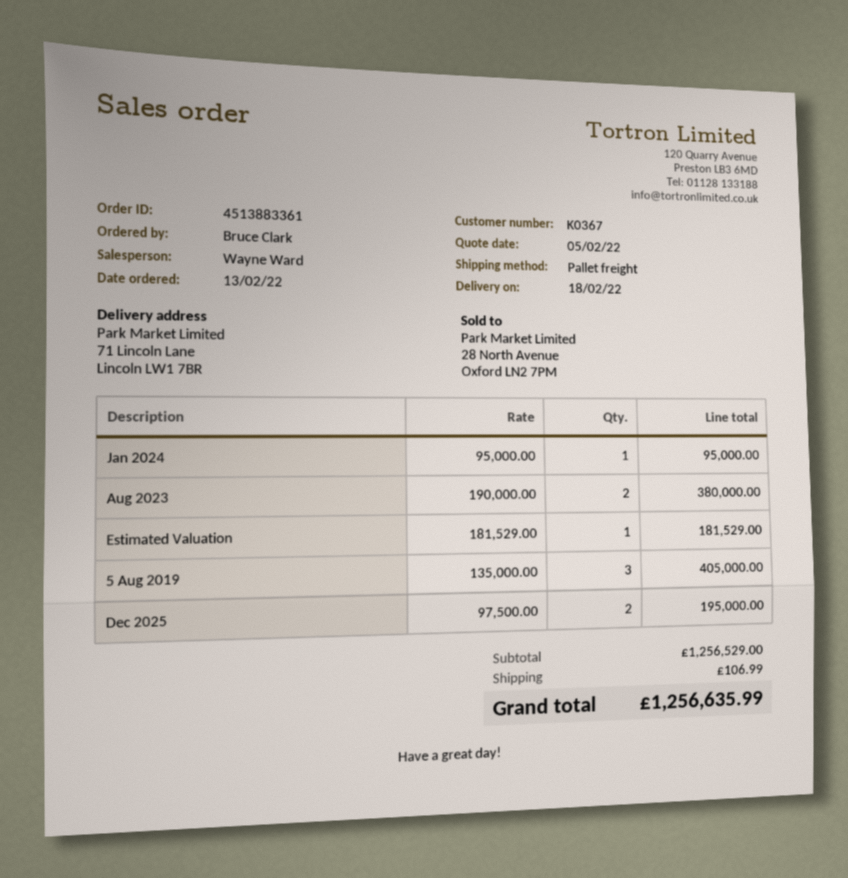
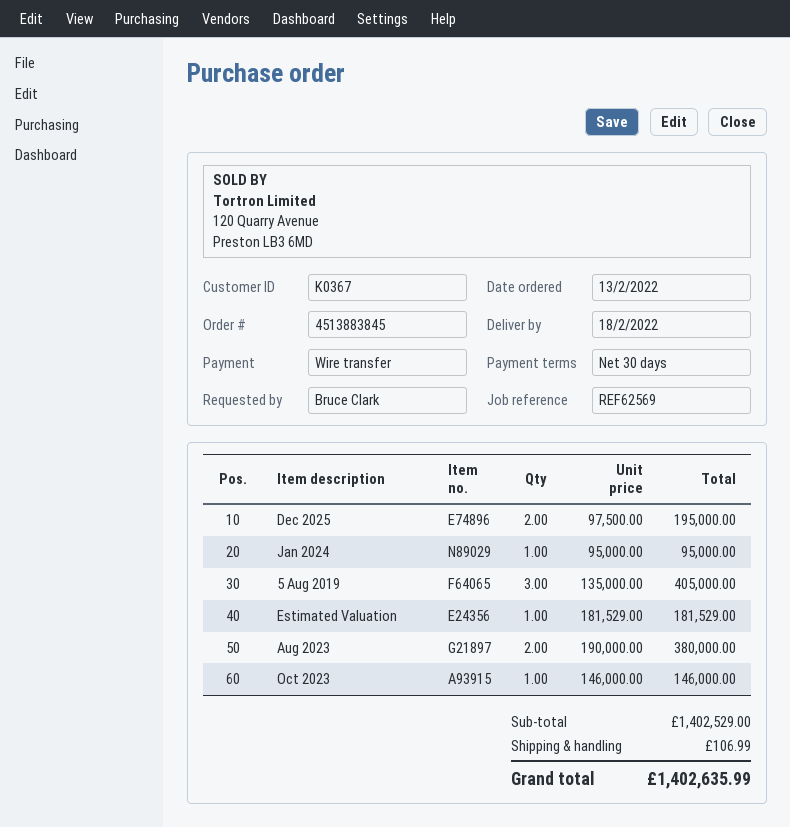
order number: 4513883361 -> 4513883845
Oct 2023: none -> 1 x 146000.00 = 146000.00
subtotal: 1256529.00 -> 1402529.00
total: 1256635.99 -> 1402635.99

